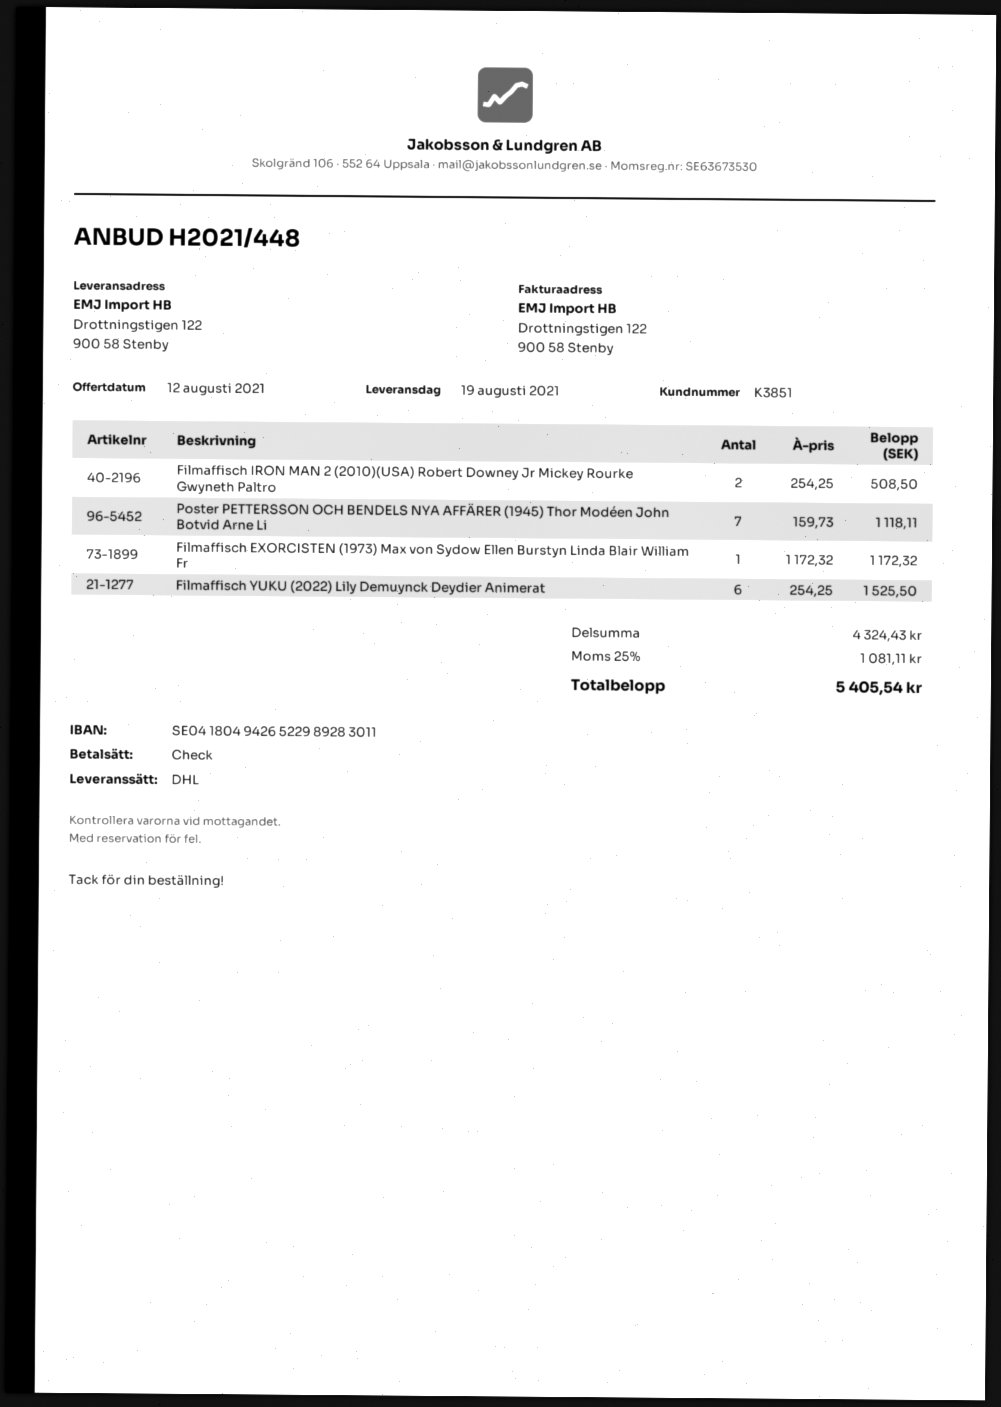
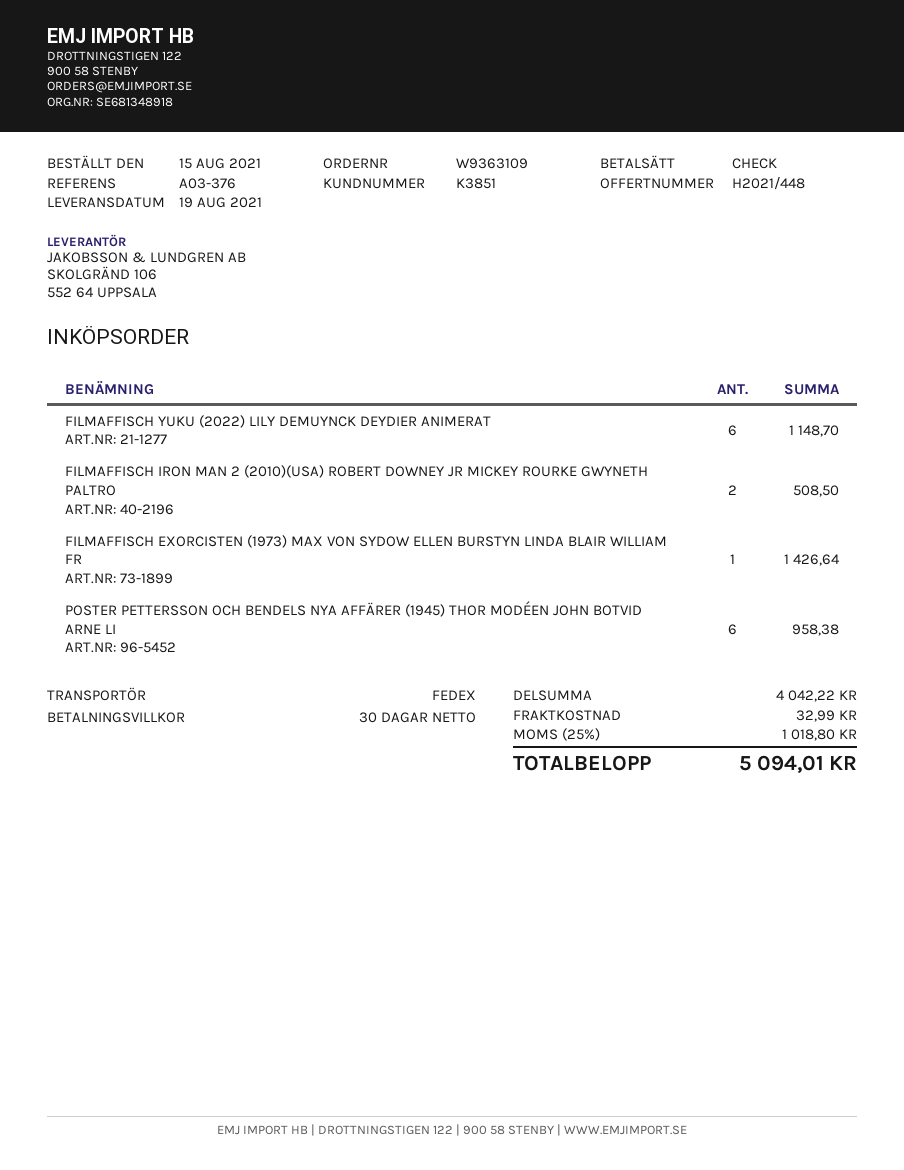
shipping method: DHL -> FedEx
Poster PETTERSSON OCH BENDELS NYA AFFÄRER (1945) Thor Modéen John Botvid Arne Li: 7 for 1118.11 -> 6 for 958.38
Filmaffisch EXORCISTEN (1973) Max von Sydow Ellen Burstyn Linda Blair William Fr: 1 for 1172.32 -> 1 for 1426.64
Filmaffisch YUKU (2022) Lily Demuynck Deydier Animerat: 6 for 1525.50 -> 6 for 1148.70
subtotal: 4324.43 -> 4042.22
shipping: none -> 32.99
tax: 25% = 1081.11 -> 25% = 1018.80
total: 5405.54 -> 5094.01

